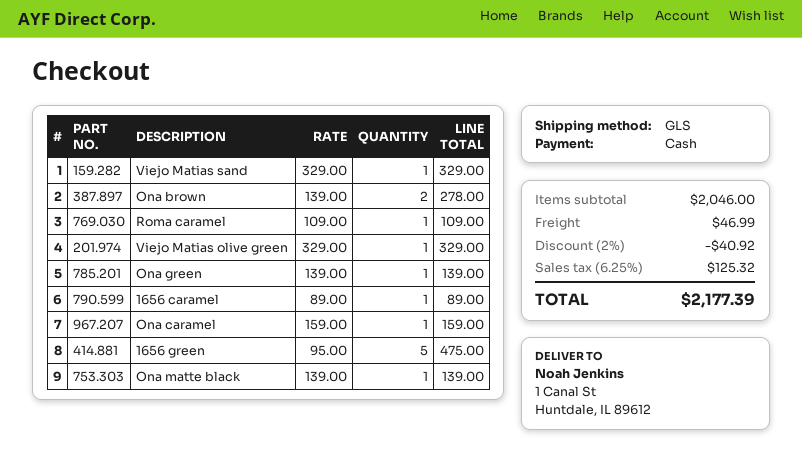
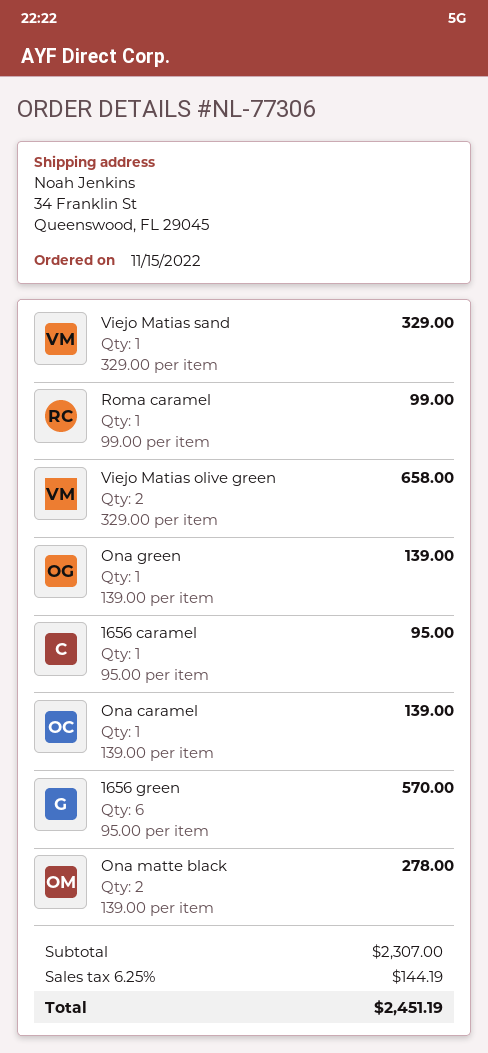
ship to: 1 Canal St, Huntdale, IL 89612 -> 34 Franklin St, Queenswood, FL 29045
Ona brown: 2 x 139.00 = 278.00 -> none
Roma caramel: 1 x 109.00 = 109.00 -> 1 x 99.00 = 99.00
Viejo Matias olive green: 1 x 329.00 = 329.00 -> 2 x 329.00 = 658.00
1656 caramel: 1 x 89.00 = 89.00 -> 1 x 95.00 = 95.00
Ona caramel: 1 x 159.00 = 159.00 -> 1 x 139.00 = 139.00
1656 green: 5 x 95.00 = 475.00 -> 6 x 95.00 = 570.00
Ona matte black: 1 x 139.00 = 139.00 -> 2 x 139.00 = 278.00
subtotal: 2046.00 -> 2307.00
discount: 2% = 40.92 -> none
shipping: 46.99 -> none
tax: 6.25% = 125.32 -> 6.25% = 144.19
total: 2177.39 -> 2451.19

